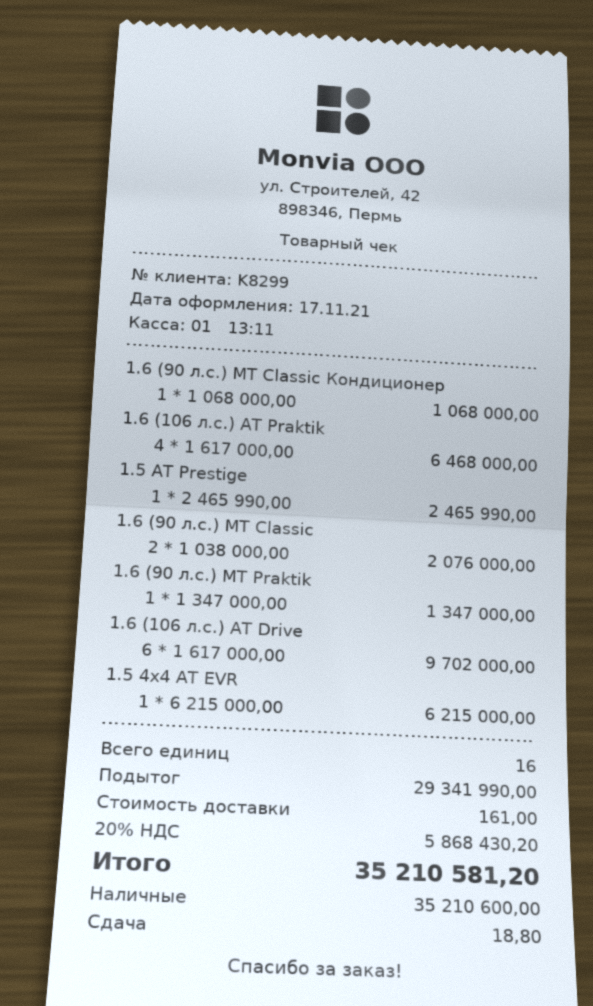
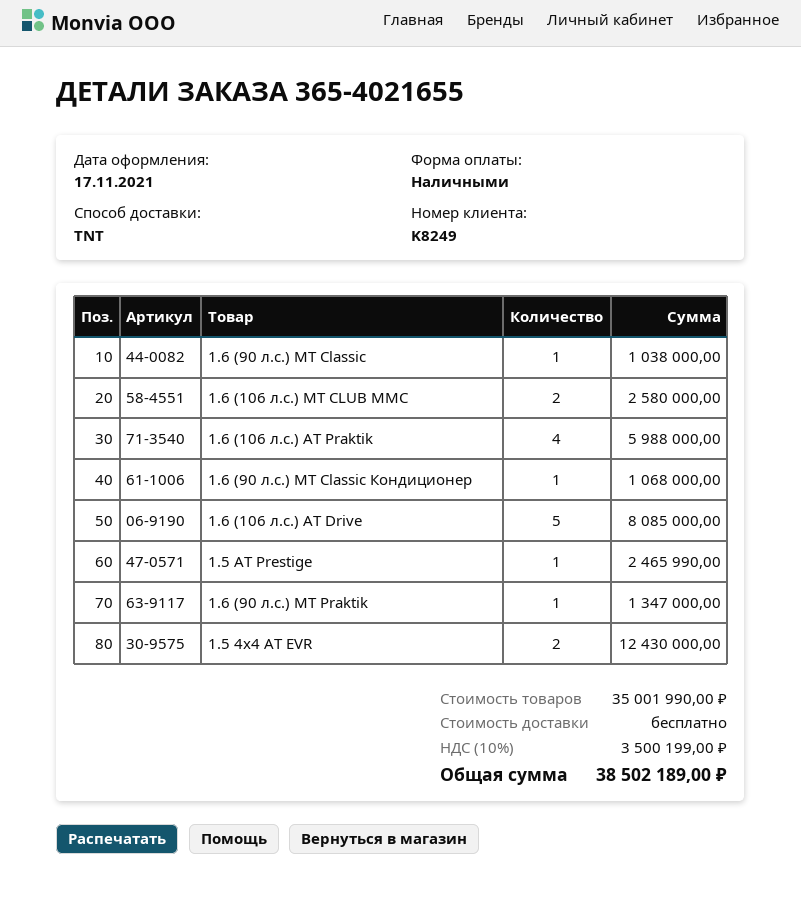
customer number: K8299 -> K8249
1.6 (106 л.с.) AT Praktik: 4 for 6468000.00 -> 4 for 5988000.00
1.6 (90 л.с.) MT Classic: 2 for 2076000.00 -> 1 for 1038000.00
1.6 (106 л.с.) AT Drive: 6 for 9702000.00 -> 5 for 8085000.00
1.5 4x4 AT EVR: 1 for 6215000.00 -> 2 for 12430000.00
1.6 (106 л.с.) MT CLUB MMC: none -> 2 for 2580000.00
subtotal: 29341990.00 -> 35001990.00
shipping: 161.00 -> 0.00
tax: 20% = 5868430.20 -> 10% = 3500199.00
total: 35210581.20 -> 38502189.00

